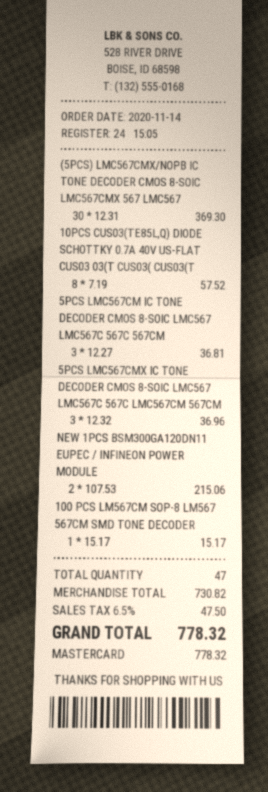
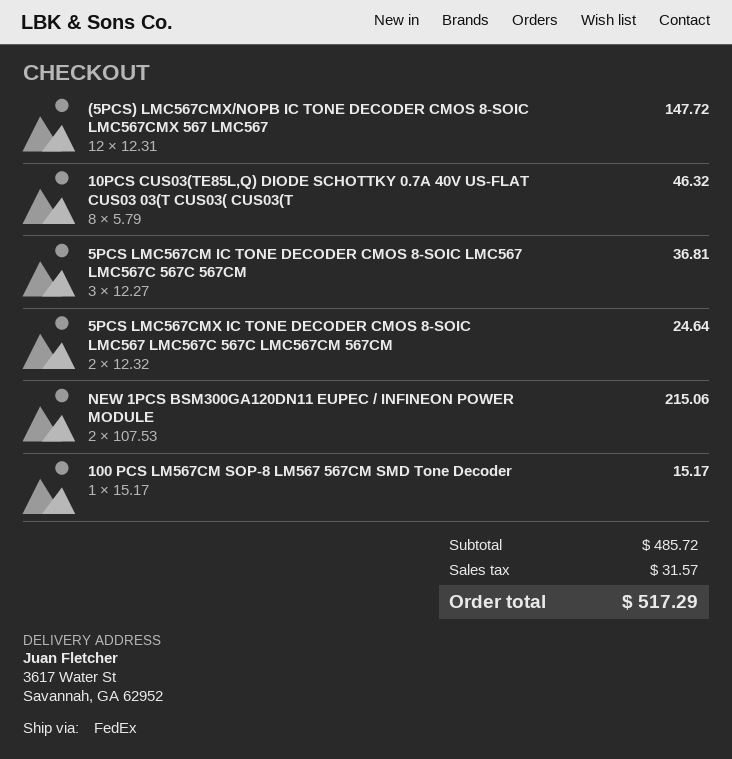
(5PCS) LMC567CMX/NOPB IC TONE DECODER CMOS 8-SOIC LMC567CMX 567 LMC567: 30 x 12.31 = 369.30 -> 12 x 12.31 = 147.72
10PCS CUS03(TE85L,Q) DIODE SCHOTTKY 0.7A 40V US-FLAT CUS03 03(T CUS03( CUS03(T: 8 x 7.19 = 57.52 -> 8 x 5.79 = 46.32
5PCS LMC567CMX IC TONE DECODER CMOS 8-SOIC LMC567 LMC567C 567C LMC567CM 567CM: 3 x 12.32 = 36.96 -> 2 x 12.32 = 24.64
subtotal: 730.82 -> 485.72
tax: 47.50 -> 31.57
total: 778.32 -> 517.29

